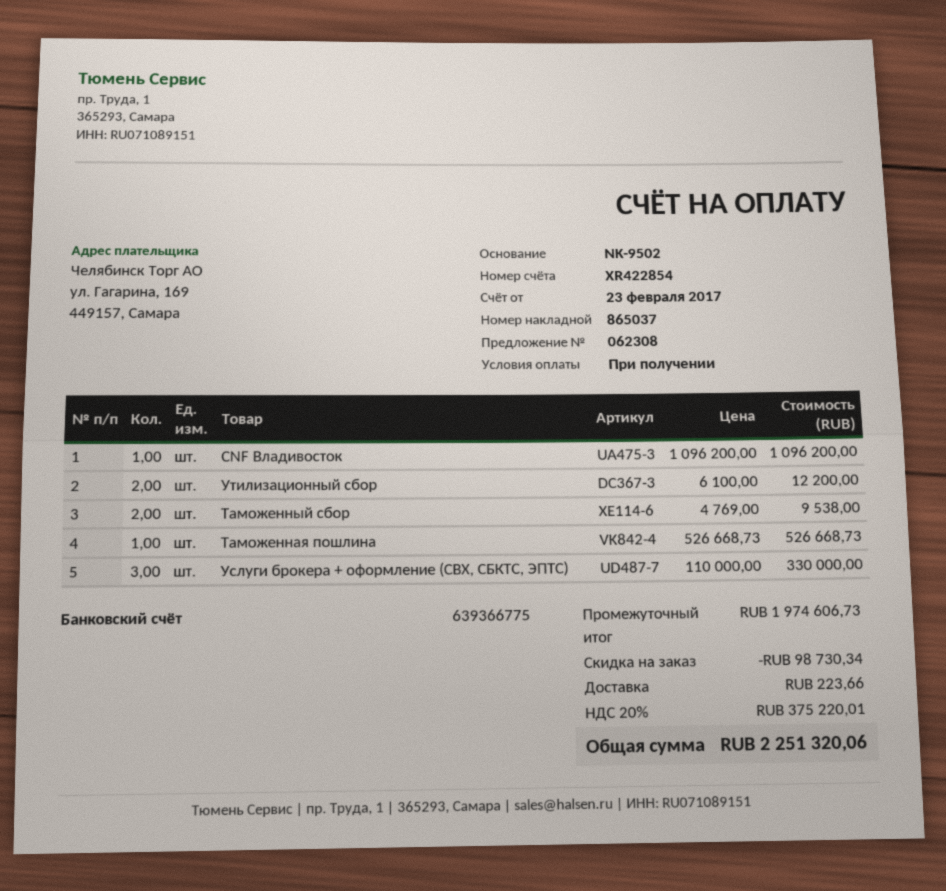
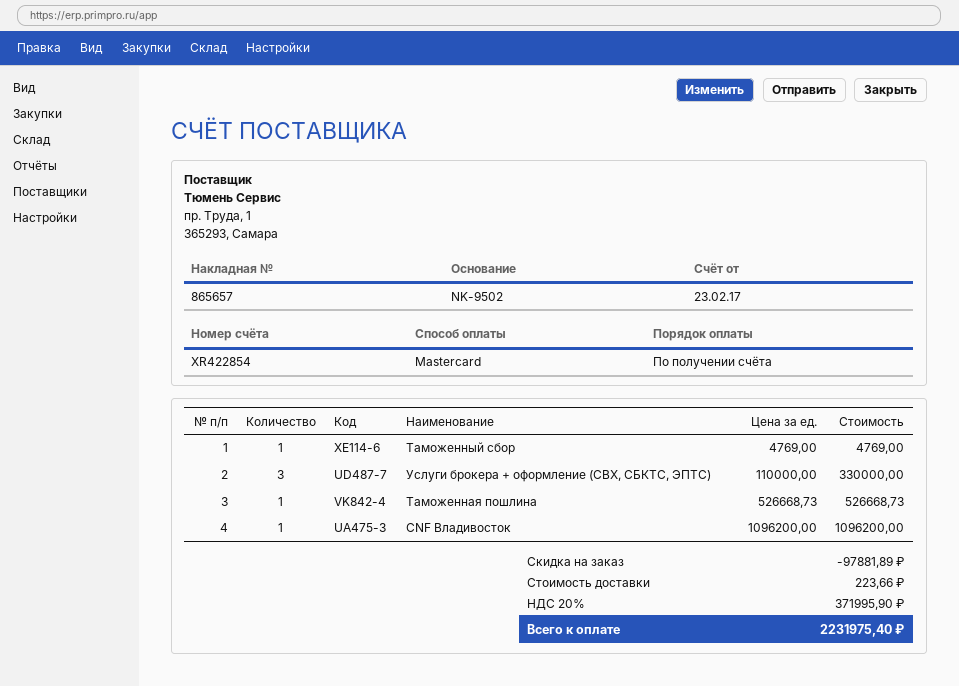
delivery note number: 865037 -> 865657
Утилизационный сбор: 2 x 6100.00 = 12200.00 -> none
Таможенный сбор: 2 x 4769.00 = 9538.00 -> 1 x 4769.00 = 4769.00
discount: 98730.34 -> 97881.89
tax: 20% = 375220.01 -> 20% = 371995.90
total: 2251320.06 -> 2231975.40

